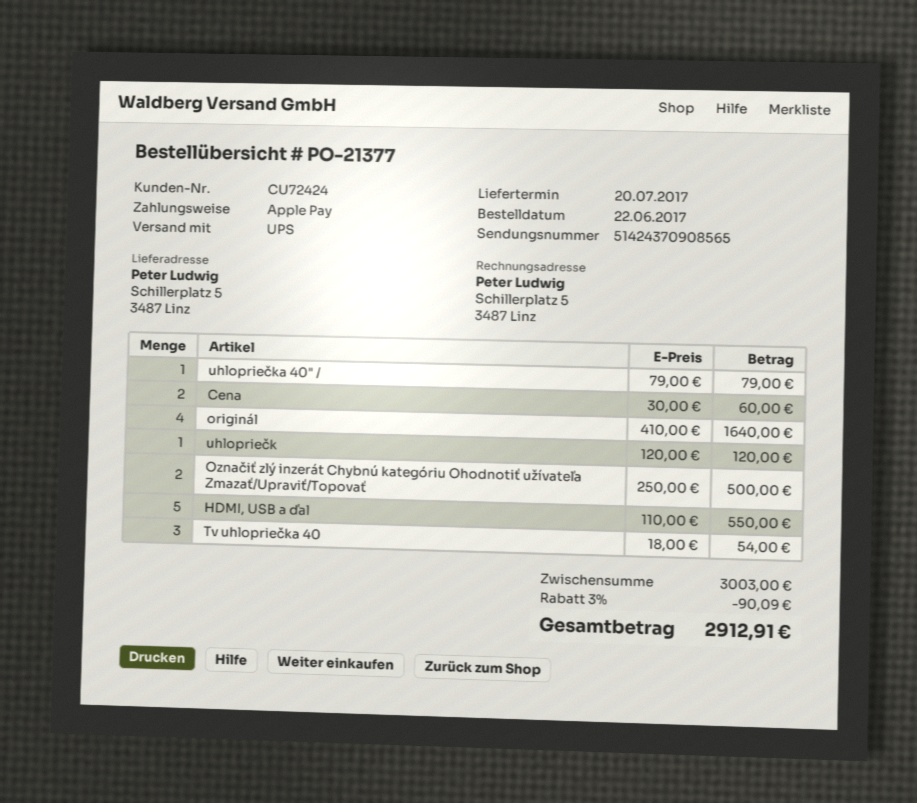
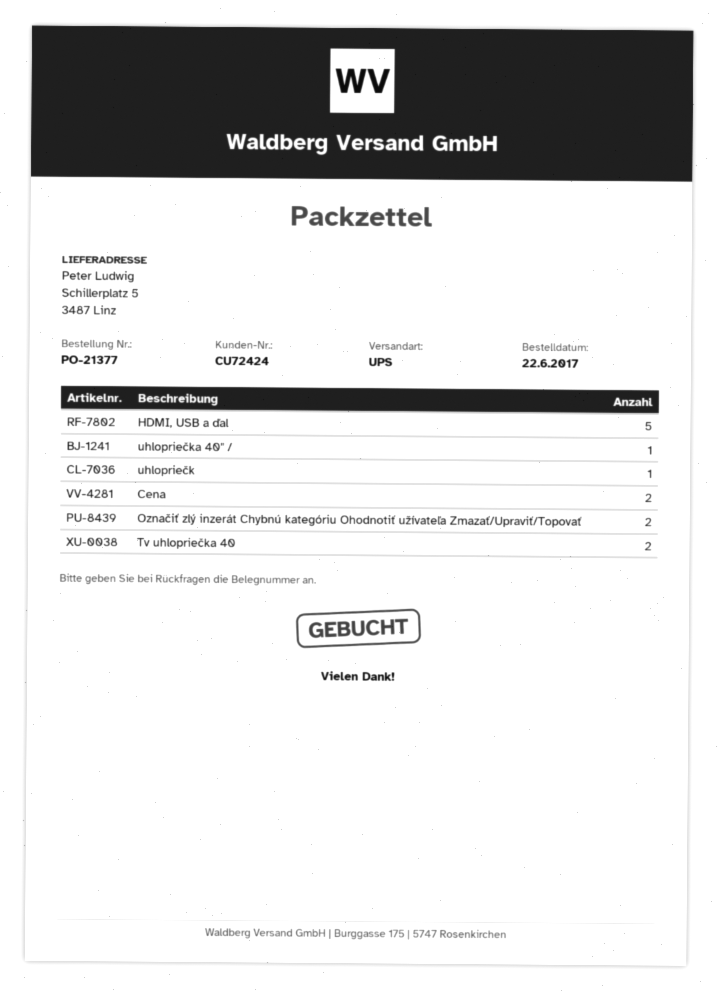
originál: 4 -> none
Tv uhlopriečka 40: 3 -> 2

